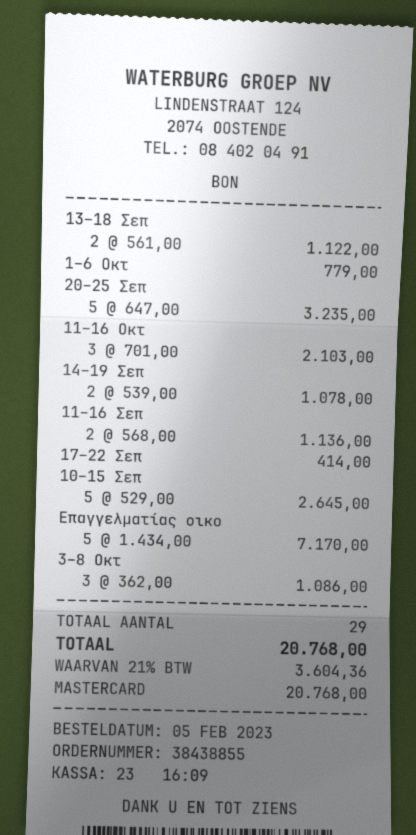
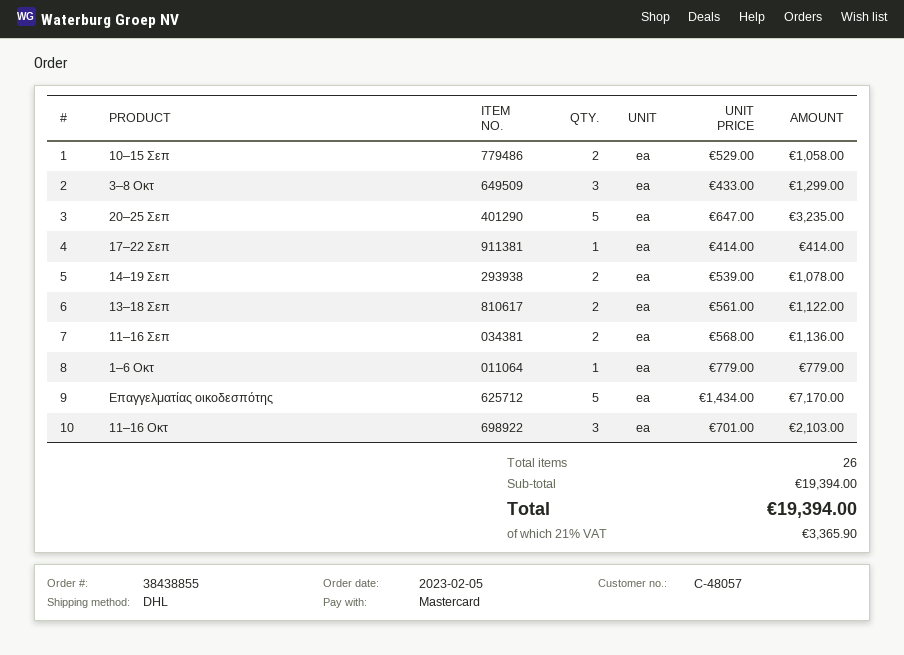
10–15 Σεπ: 5 x 529.00 = 2645.00 -> 2 x 529.00 = 1058.00
3–8 Οκτ: 3 x 362.00 = 1086.00 -> 3 x 433.00 = 1299.00
total quantity: 29 -> 26
tax: 21% = 3604.36 -> 21% = 3365.90
total: 20768.00 -> 19394.00

